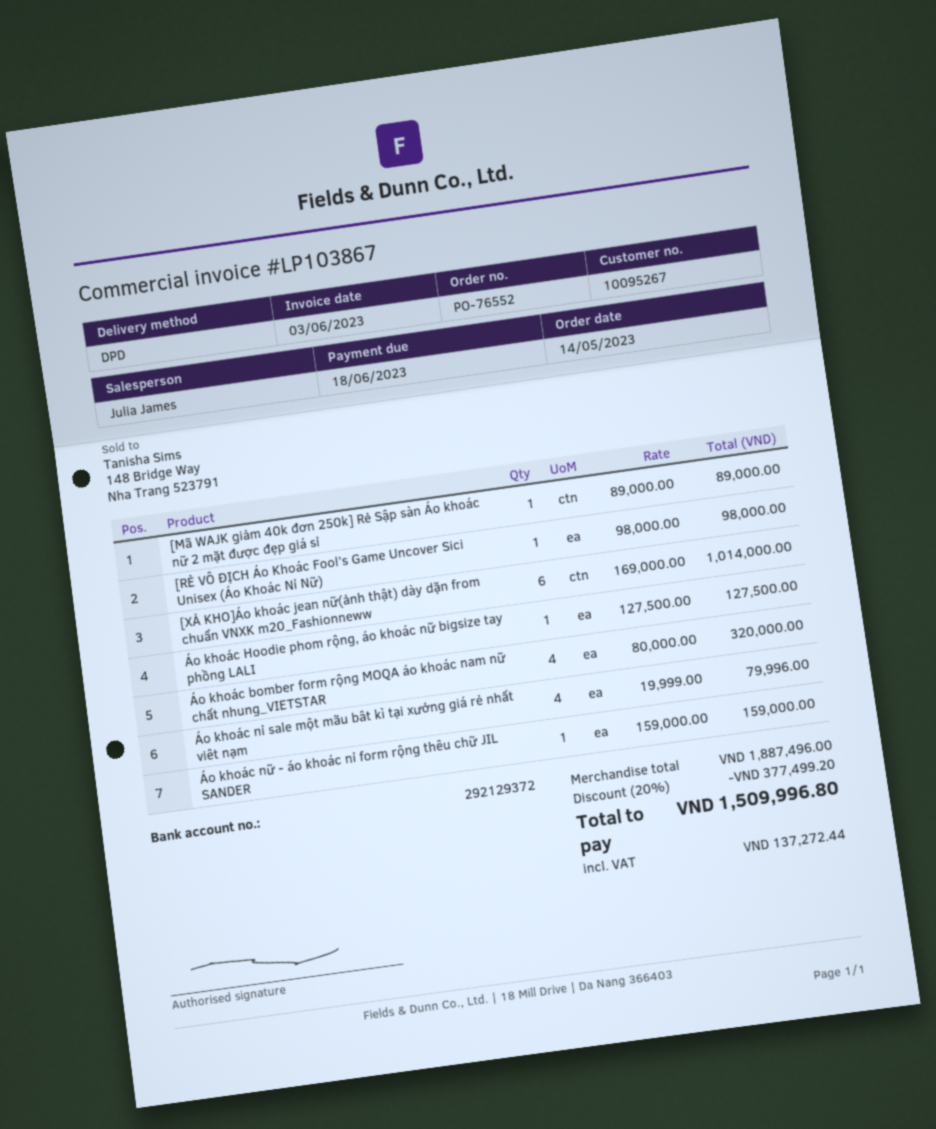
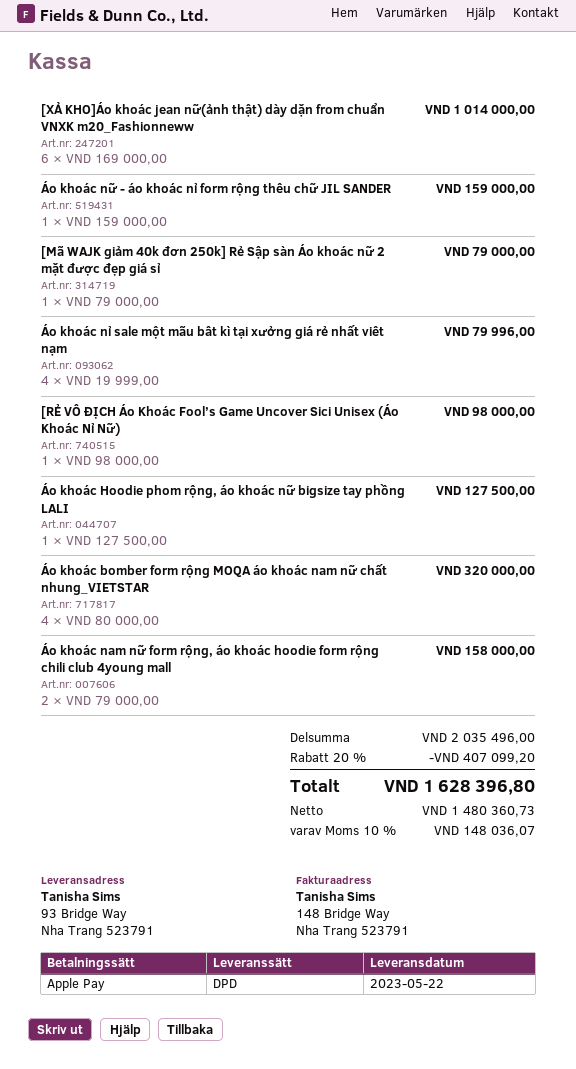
[Mã WAJK giảm 40k đơn 250k] Rẻ Sập sàn Áo khoác nữ 2 mặt được đẹp giá sỉ: 1 x 89000.00 = 89000.00 -> 1 x 79000.00 = 79000.00
Áo khoác nam nữ form rộng, áo khoác hoodie form rộng chili club 4young mall: none -> 2 x 79000.00 = 158000.00
subtotal: 1887496.00 -> 2035496.00
discount: 20% = 377499.20 -> 20% = 407099.20
tax: 137272.44 -> 148036.07
total: 1509996.80 -> 1628396.80

